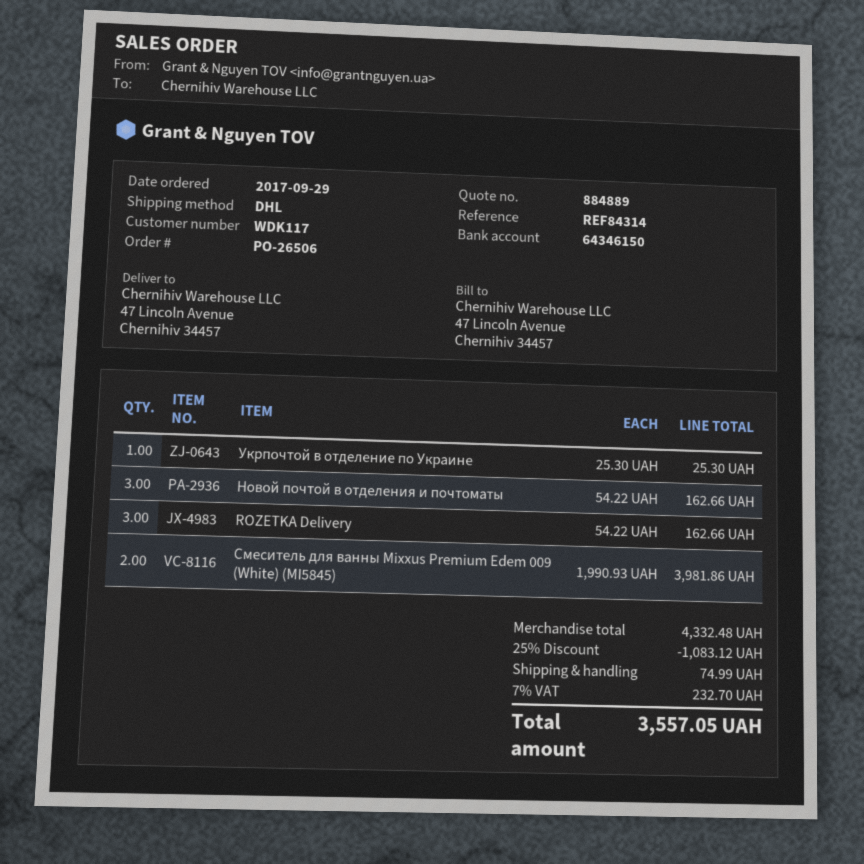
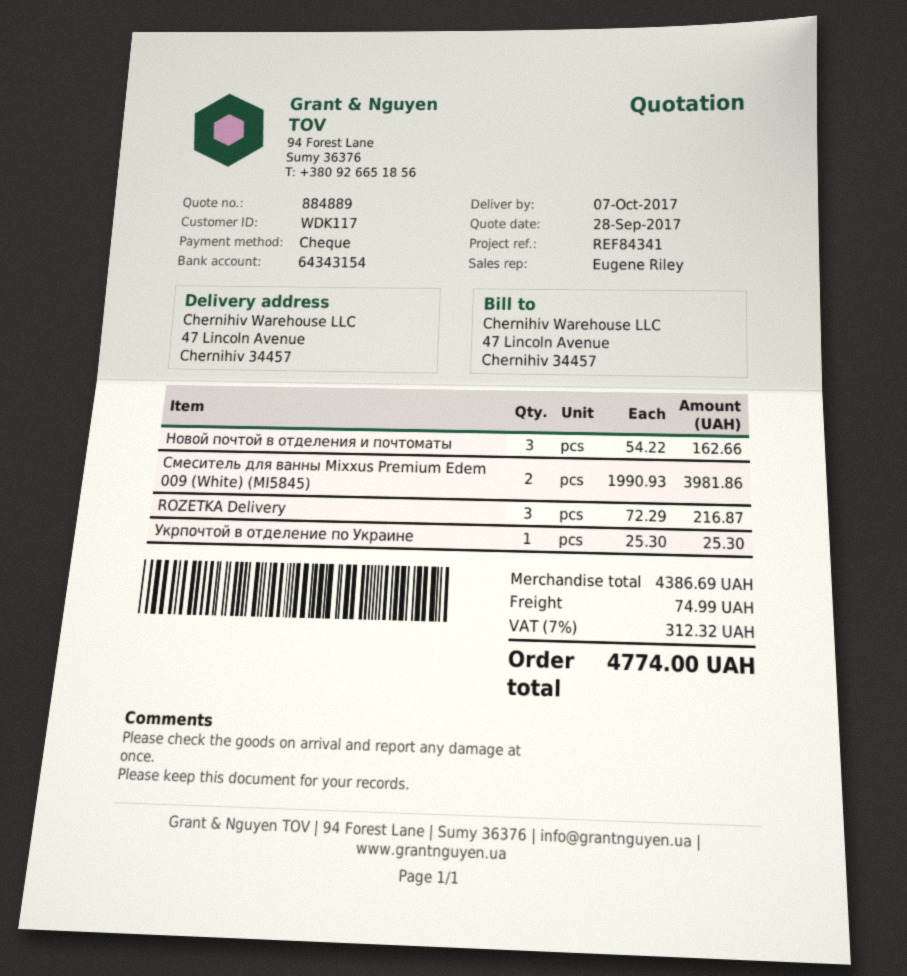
reference: REF84314 -> REF84341
bank account: 64346150 -> 64343154
ROZETKA Delivery: 3 x 54.22 = 162.66 -> 3 x 72.29 = 216.87
subtotal: 4332.48 -> 4386.69
discount: 25% = 1083.12 -> none
tax: 7% = 232.70 -> 7% = 312.32
total: 3557.05 -> 4774.00

